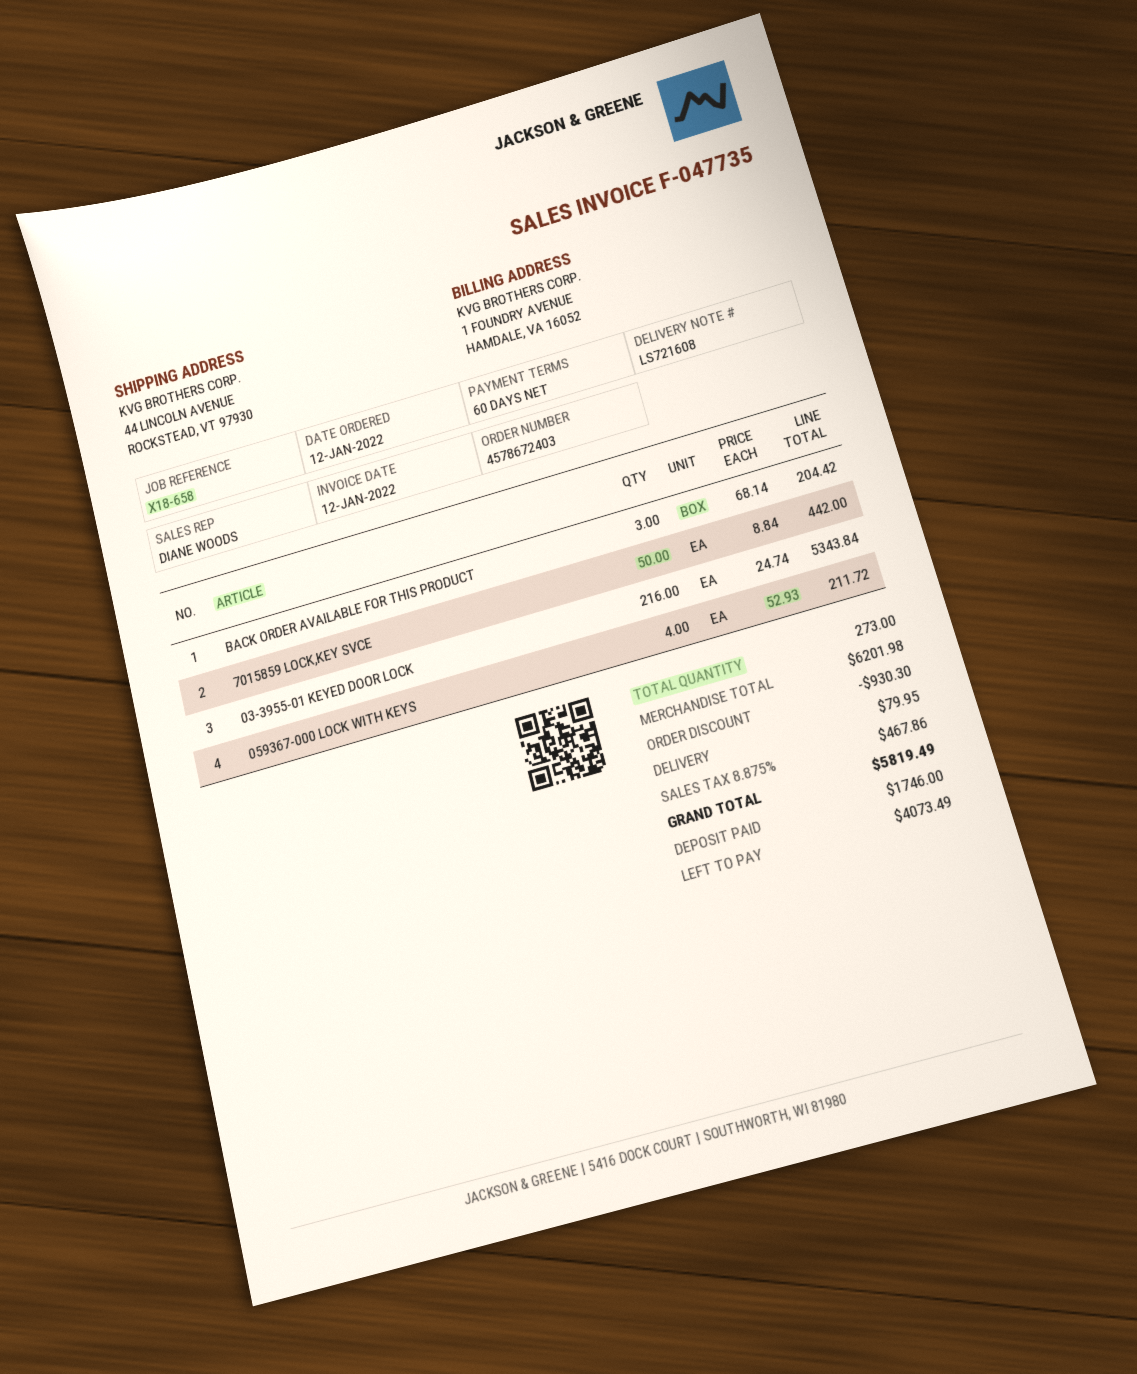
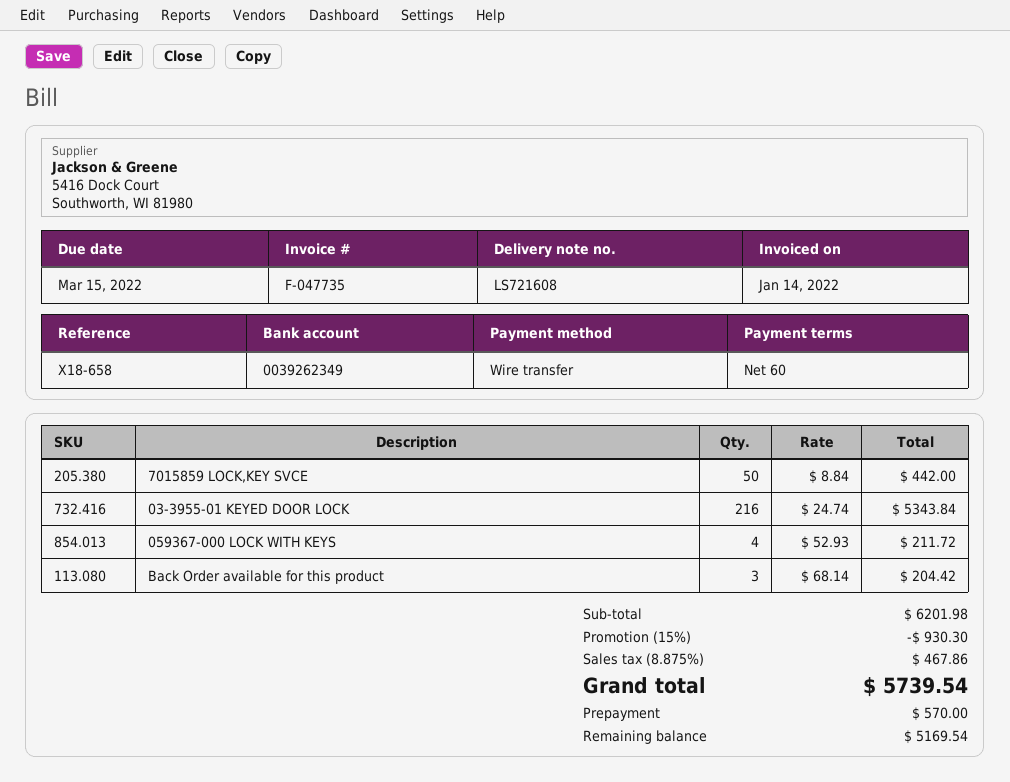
invoice date: 2022-01-12 -> 2022-01-14
shipping: 79.95 -> none
total: 5819.49 -> 5739.54
deposit: 1746.00 -> 570.00
balance: 4073.49 -> 5169.54

